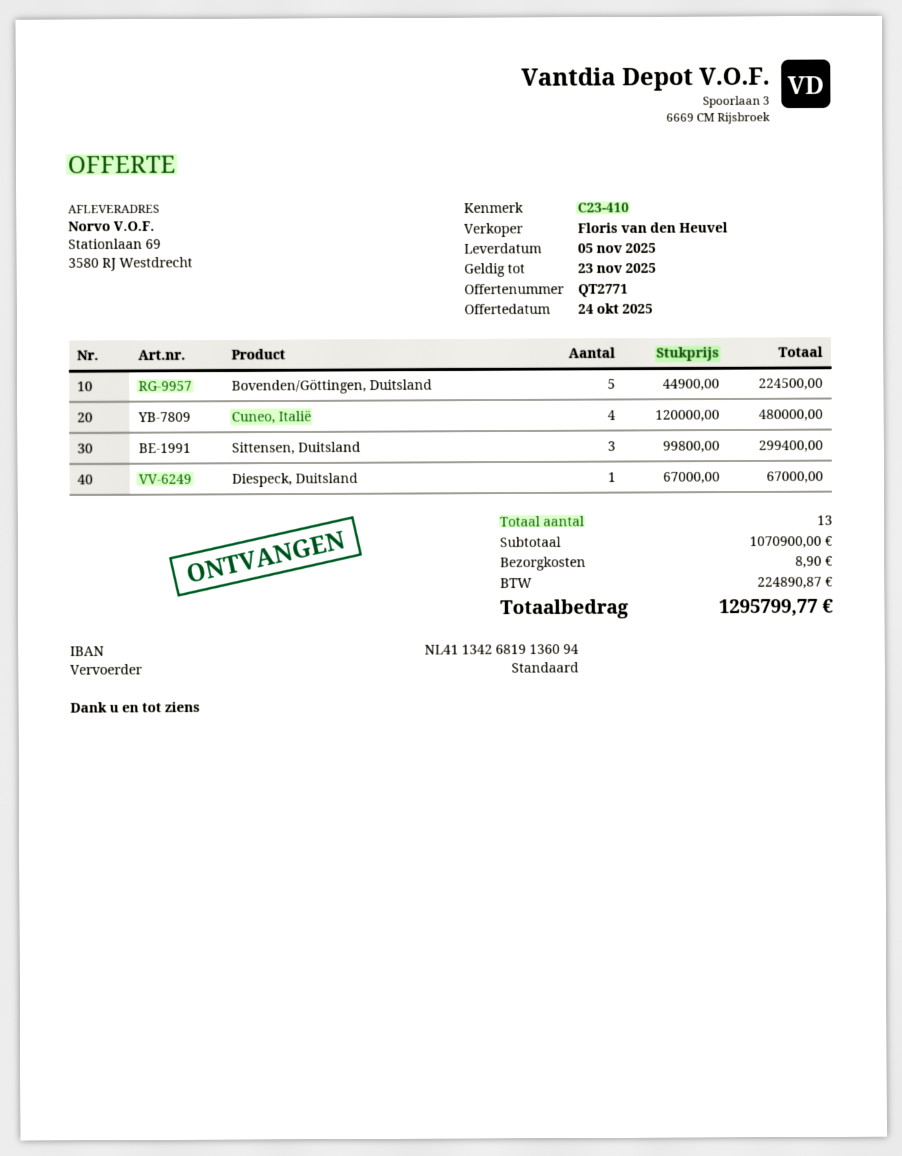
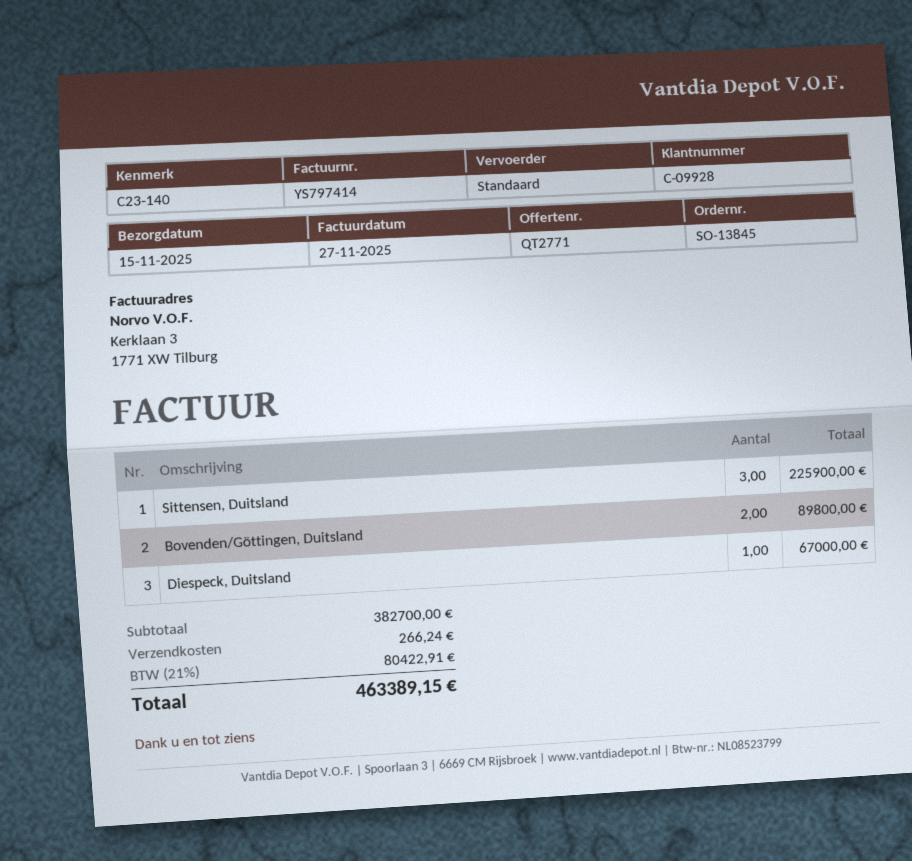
delivery date: 2025-11-05 -> 2025-11-15
reference: C23-410 -> C23-140
Bovenden/Göttingen, Duitsland: 5 for 224500.00 -> 2 for 89800.00
Cuneo, Italië: 4 for 480000.00 -> none
Sittensen, Duitsland: 3 for 299400.00 -> 3 for 225900.00
subtotal: 1070900.00 -> 382700.00
shipping: 8.90 -> 266.24
tax: 224890.87 -> 80422.91
total: 1295799.77 -> 463389.15

